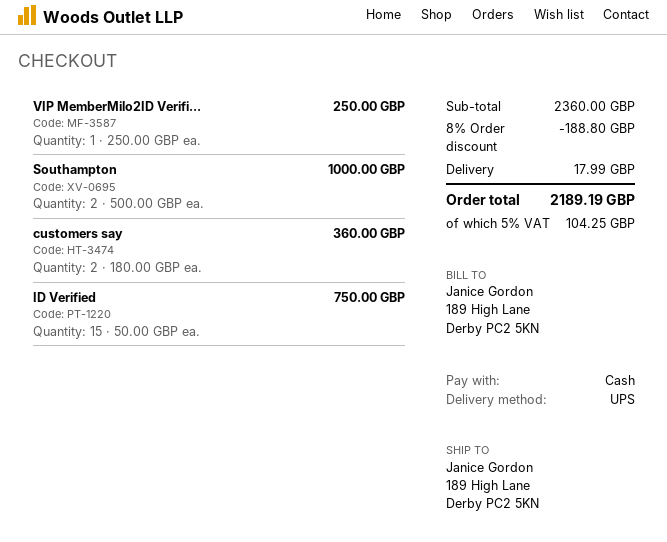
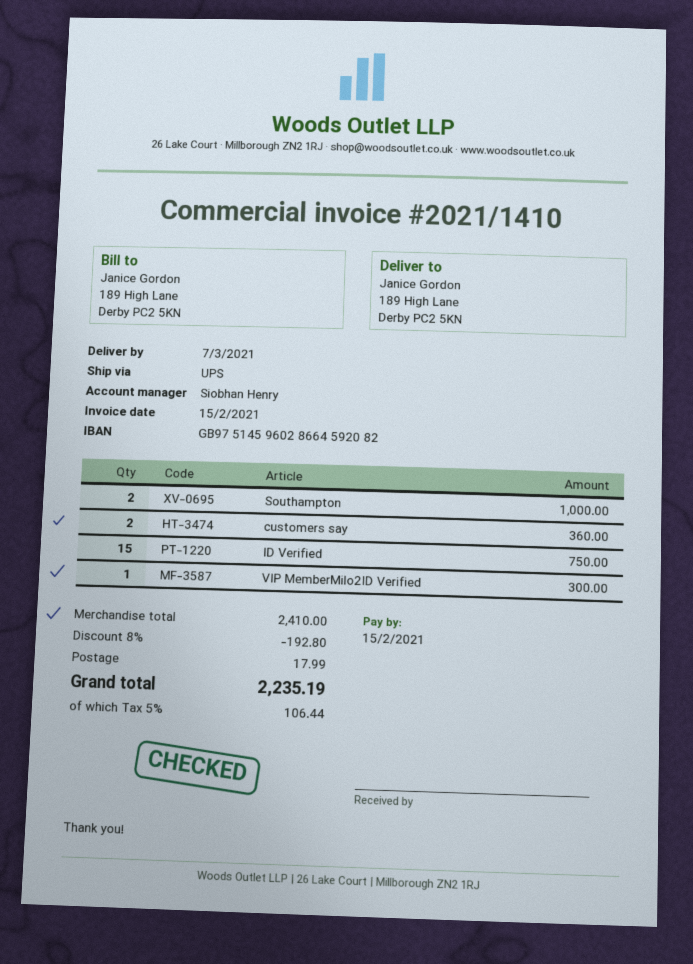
VIP MemberMilo2ID Verifi...: 1 for 250.00 -> 1 for 300.00
subtotal: 2360.00 -> 2410.00
discount: 8% = 188.80 -> 8% = 192.80
tax: 5% = 104.25 -> 5% = 106.44
total: 2189.19 -> 2235.19

